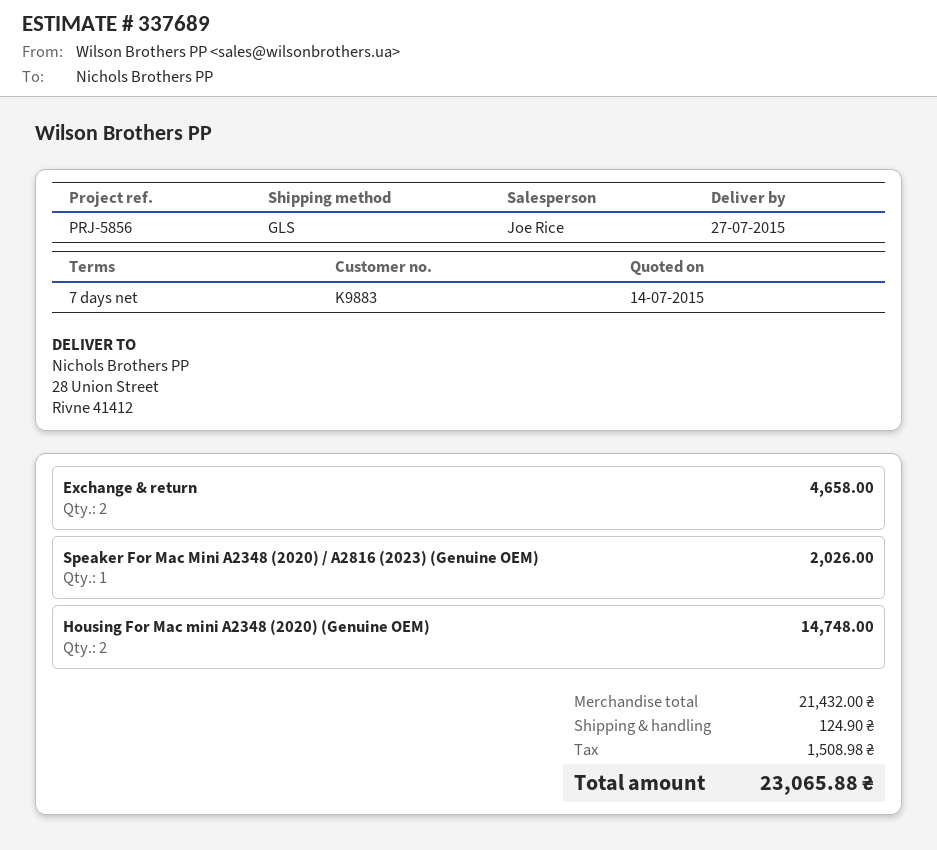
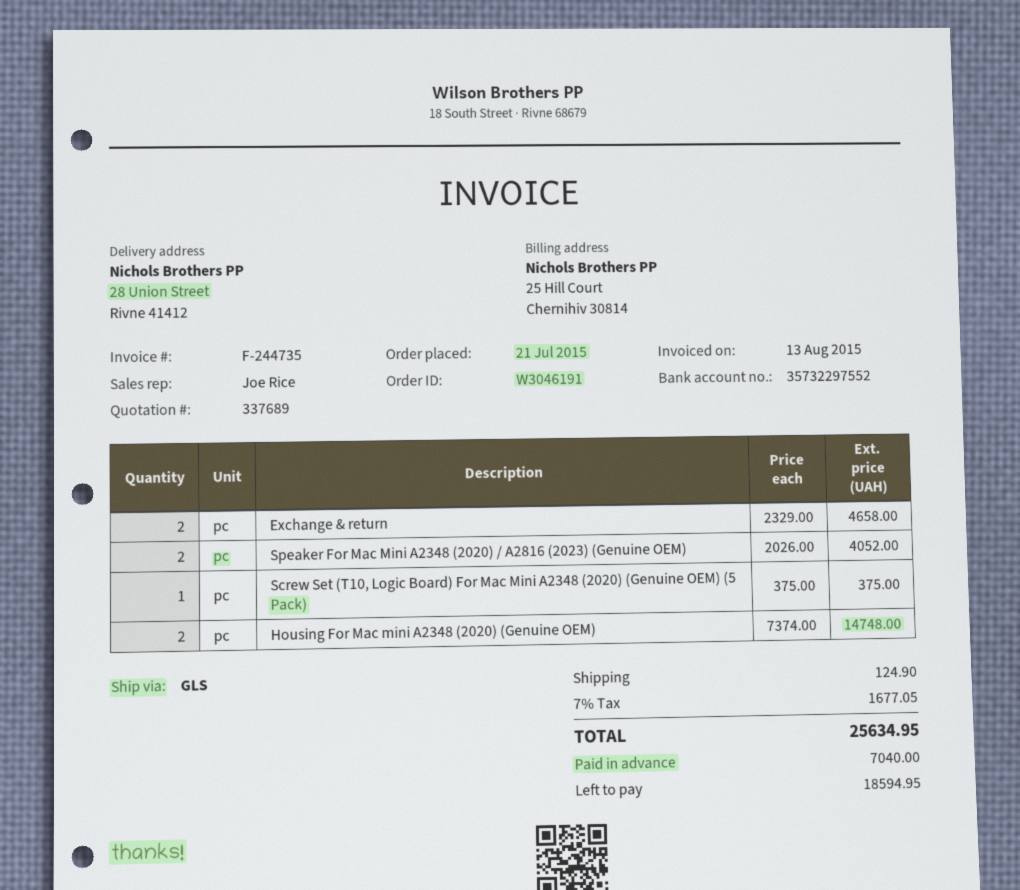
Speaker For Mac Mini A2348 (2020) / A2816 (2023) (Genuine OEM): 1 for 2026.00 -> 2 for 4052.00
Screw Set (T10, Logic Board) For Mac Mini A2348 (2020) (Genuine OEM) (5 Pack): none -> 1 for 375.00
tax: 1508.98 -> 1677.05
total: 23065.88 -> 25634.95

